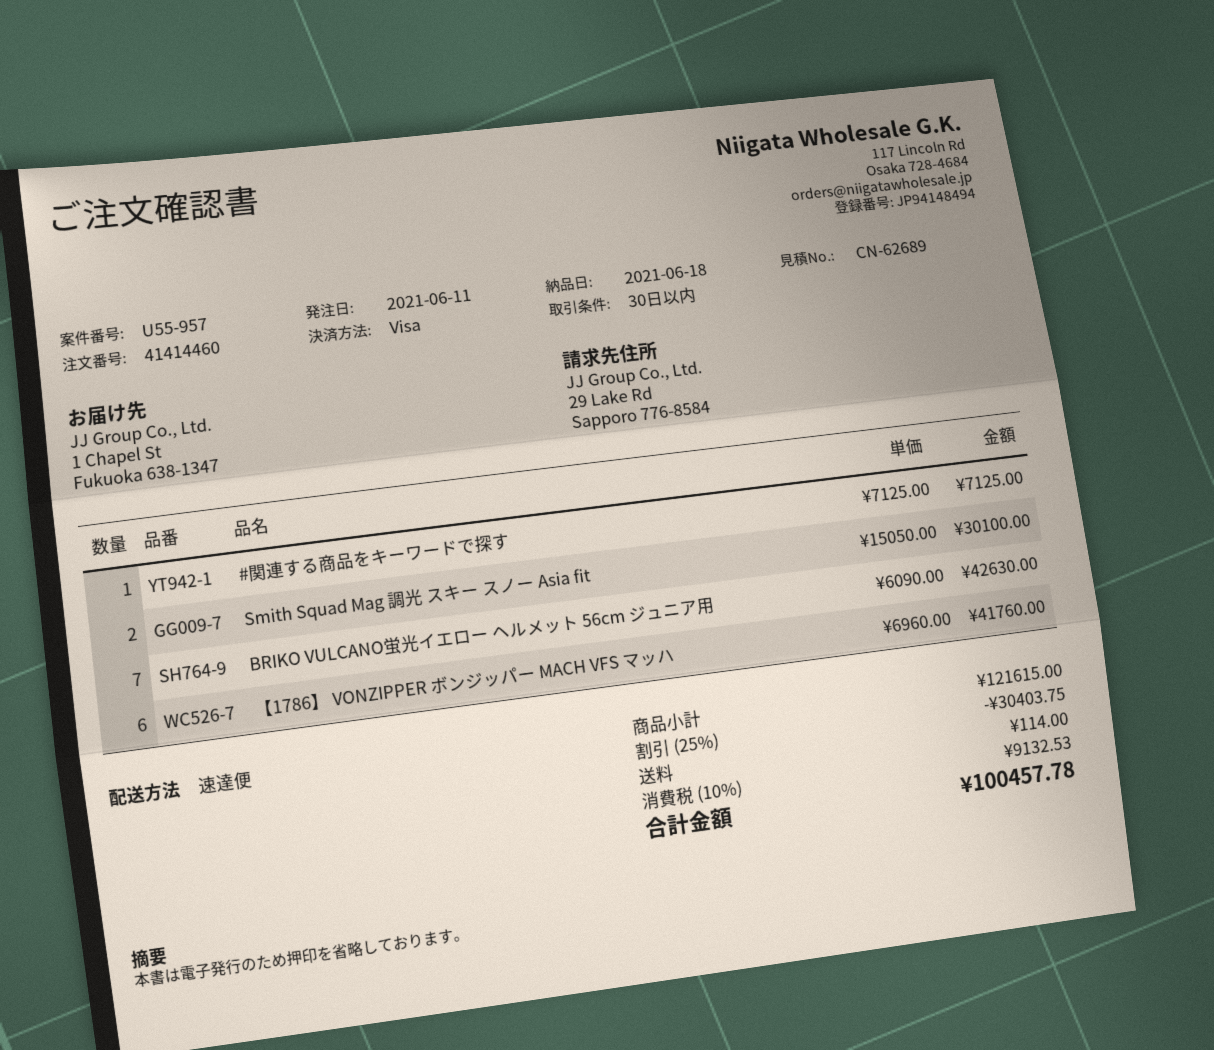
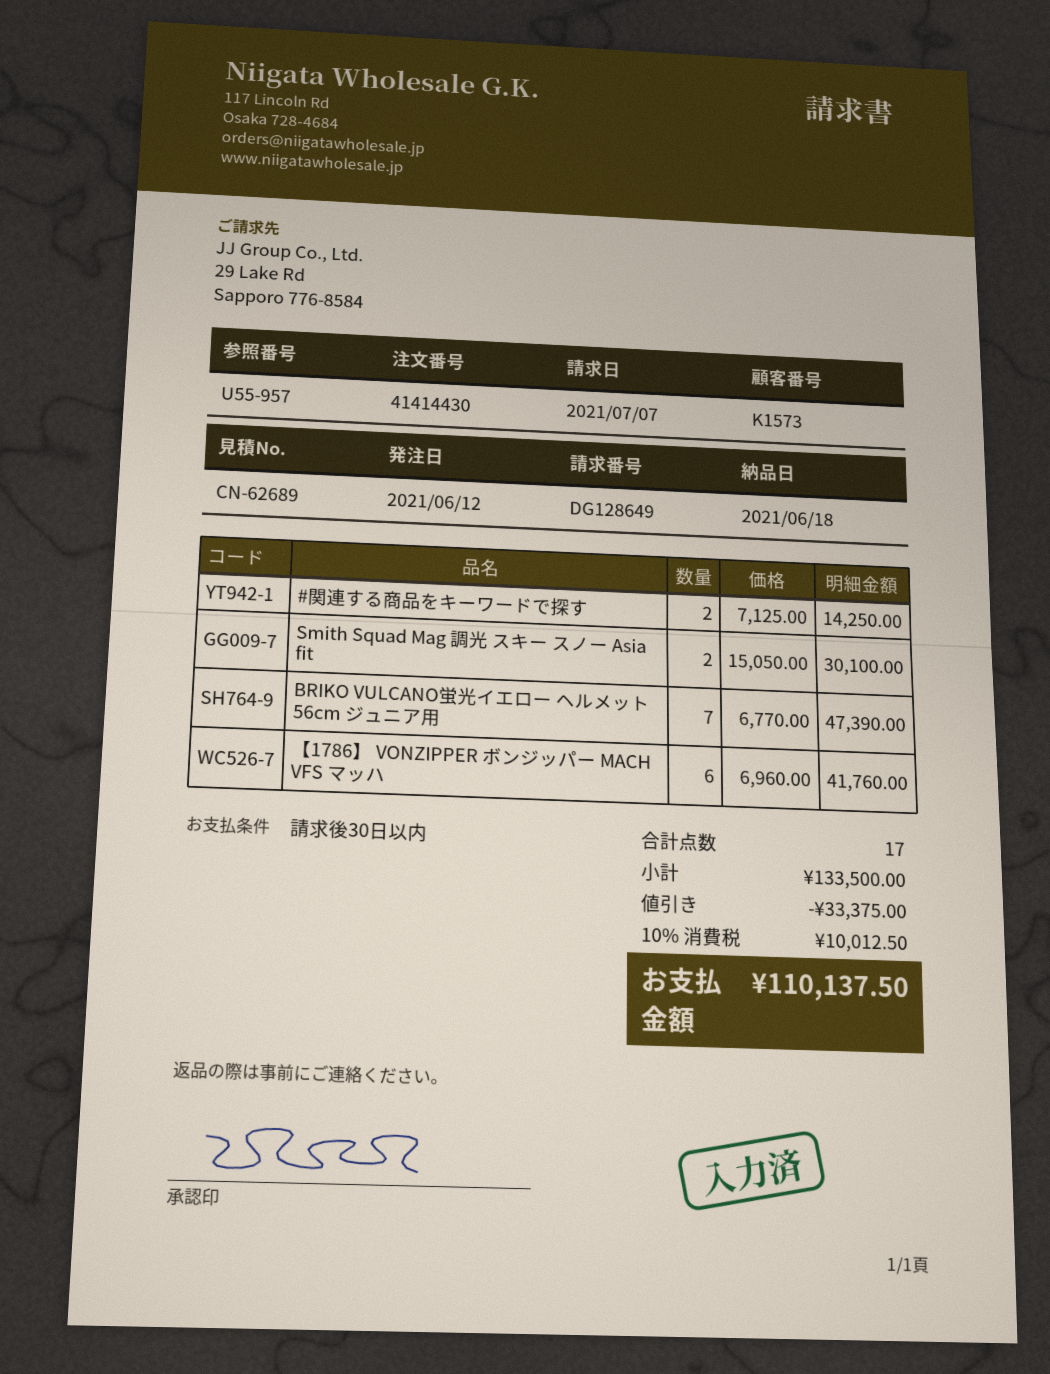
order number: 41414460 -> 41414430
order date: 2021-06-11 -> 2021-06-12
#関連する商品をキーワードで探す: 1 x 7125.00 = 7125.00 -> 2 x 7125.00 = 14250.00
BRIKO VULCANO蛍光イエロー ヘルメット 56cm ジュニア用: 7 x 6090.00 = 42630.00 -> 7 x 6770.00 = 47390.00
subtotal: 121615.00 -> 133500.00
discount: 30403.75 -> 33375.00
shipping: 114.00 -> none
tax: 10% = 9132.53 -> 10% = 10012.50
total: 100457.78 -> 110137.50

